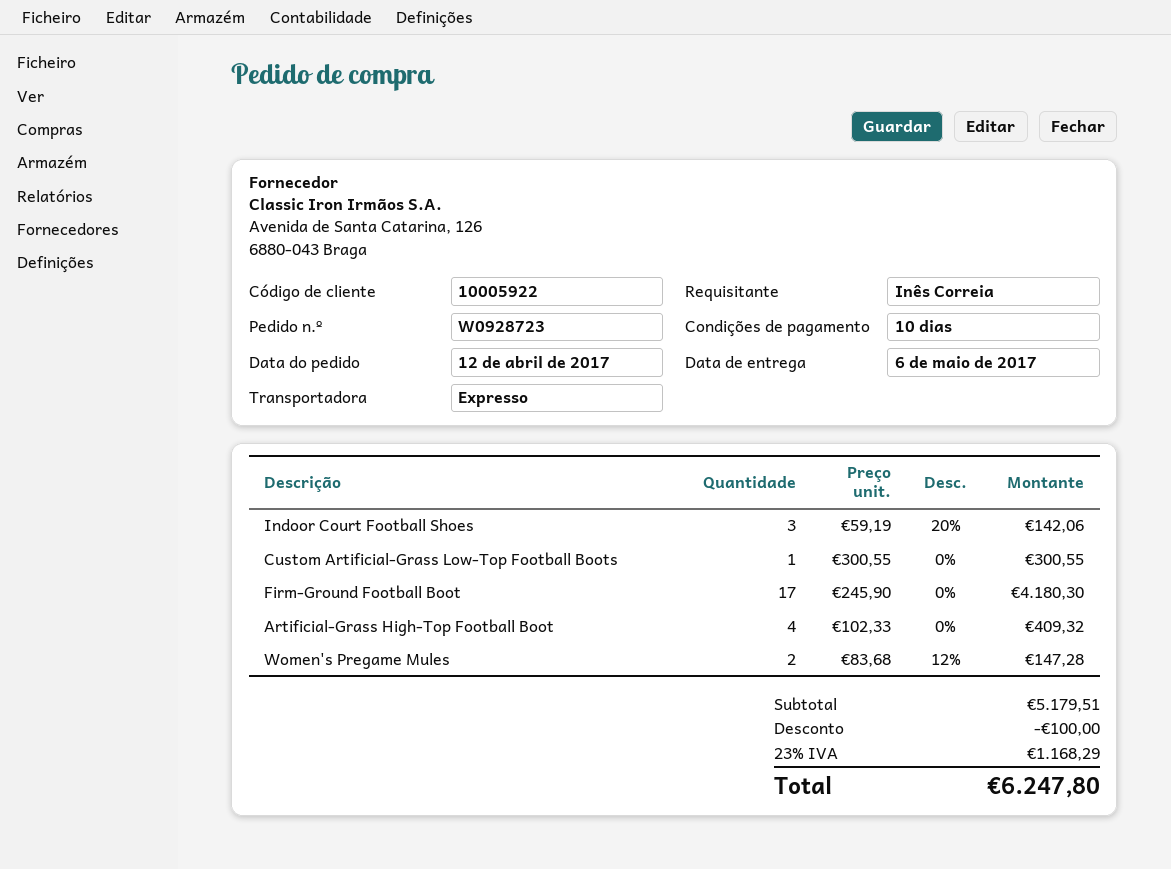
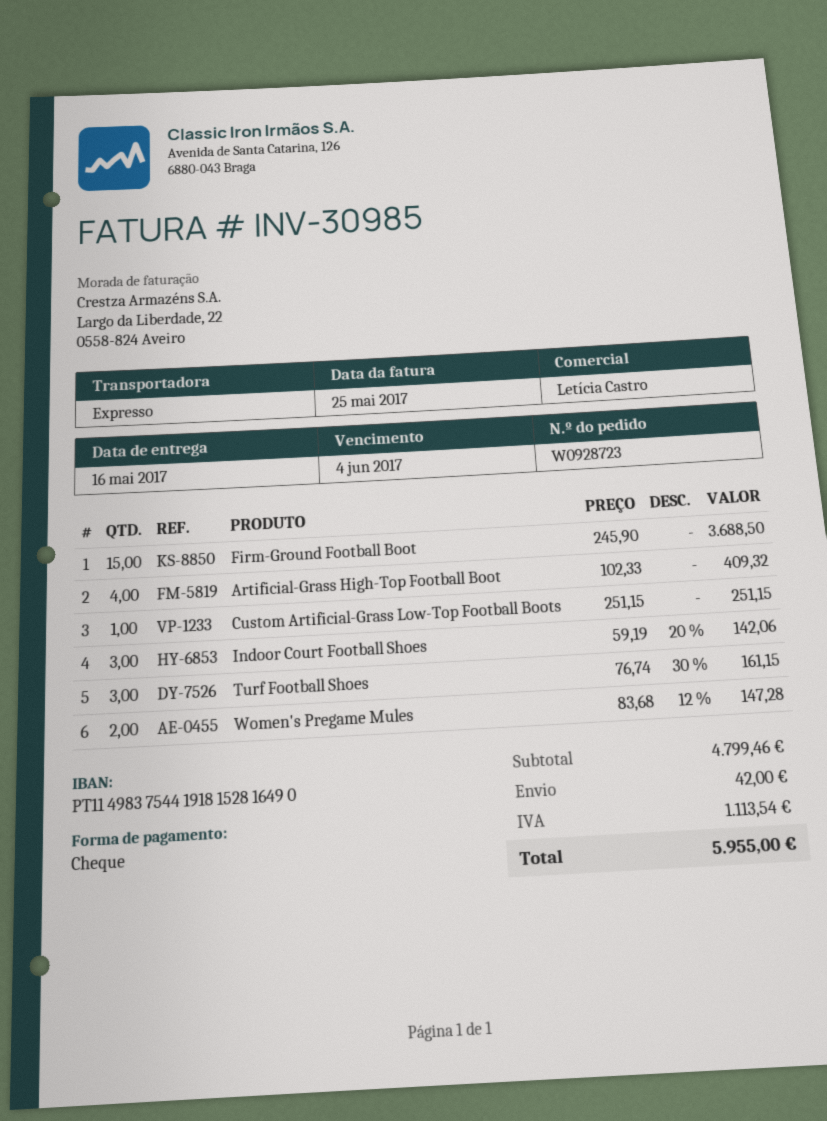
delivery date: 2017-05-06 -> 2017-05-16
Custom Artificial-Grass Low-Top Football Boots: 1 x 300.55 = 300.55 -> 1 x 251.15 = 251.15
Firm-Ground Football Boot: 17 x 245.90 = 4180.30 -> 15 x 245.90 = 3688.50
Turf Football Shoes: none -> 3 x 76.74 - 30% = 161.15
subtotal: 5179.51 -> 4799.46
discount: 100.00 -> none
shipping: none -> 42.00
tax: 1168.29 -> 1113.54
total: 6247.80 -> 5955.00

